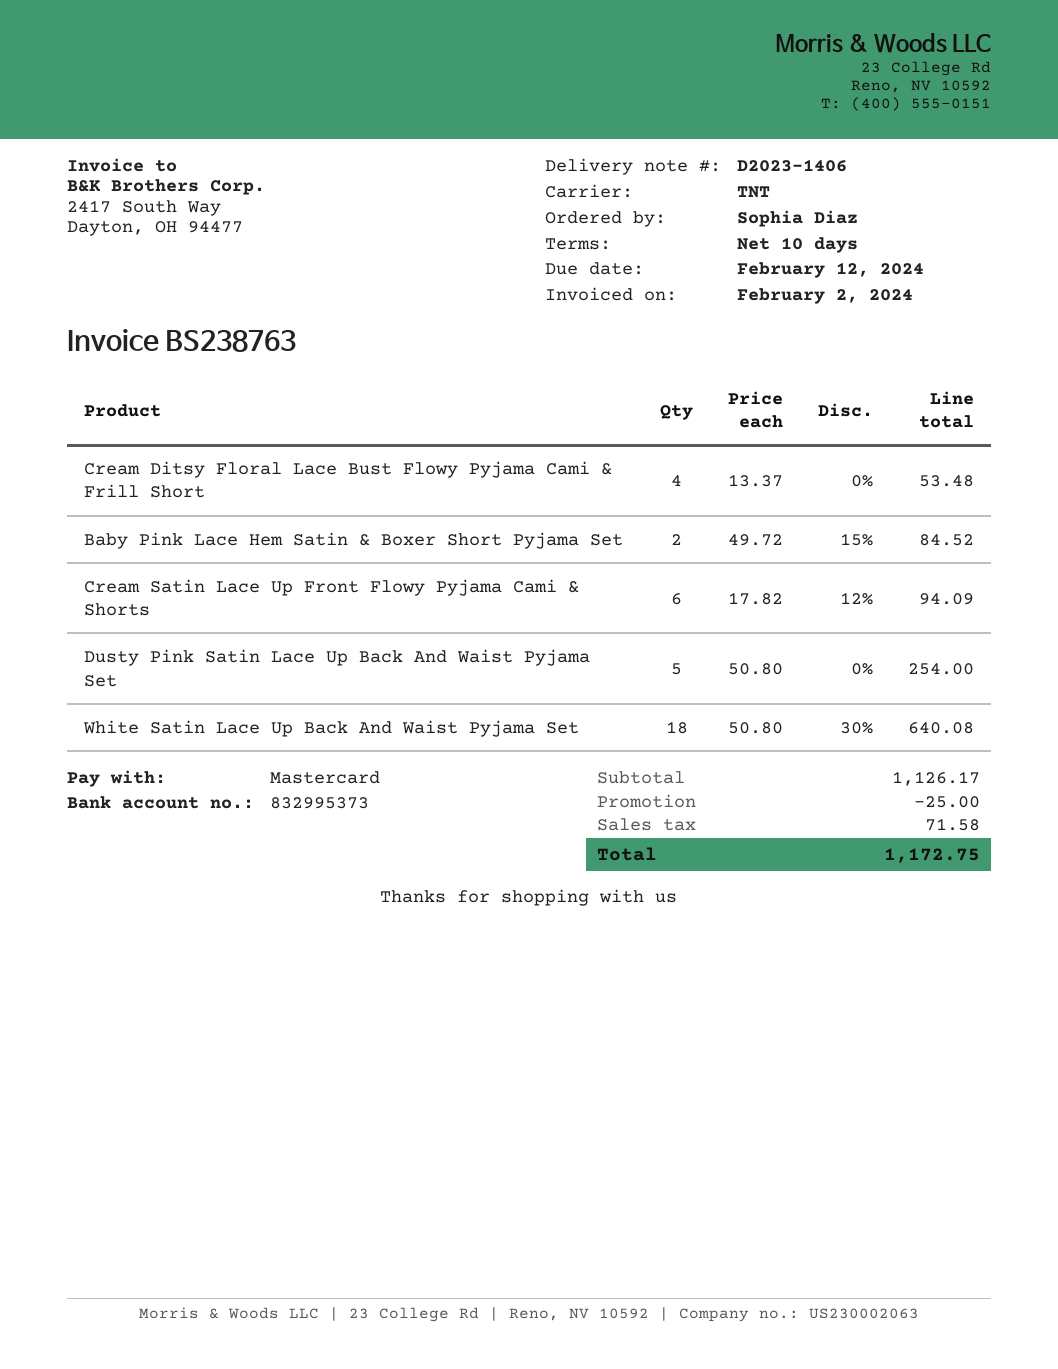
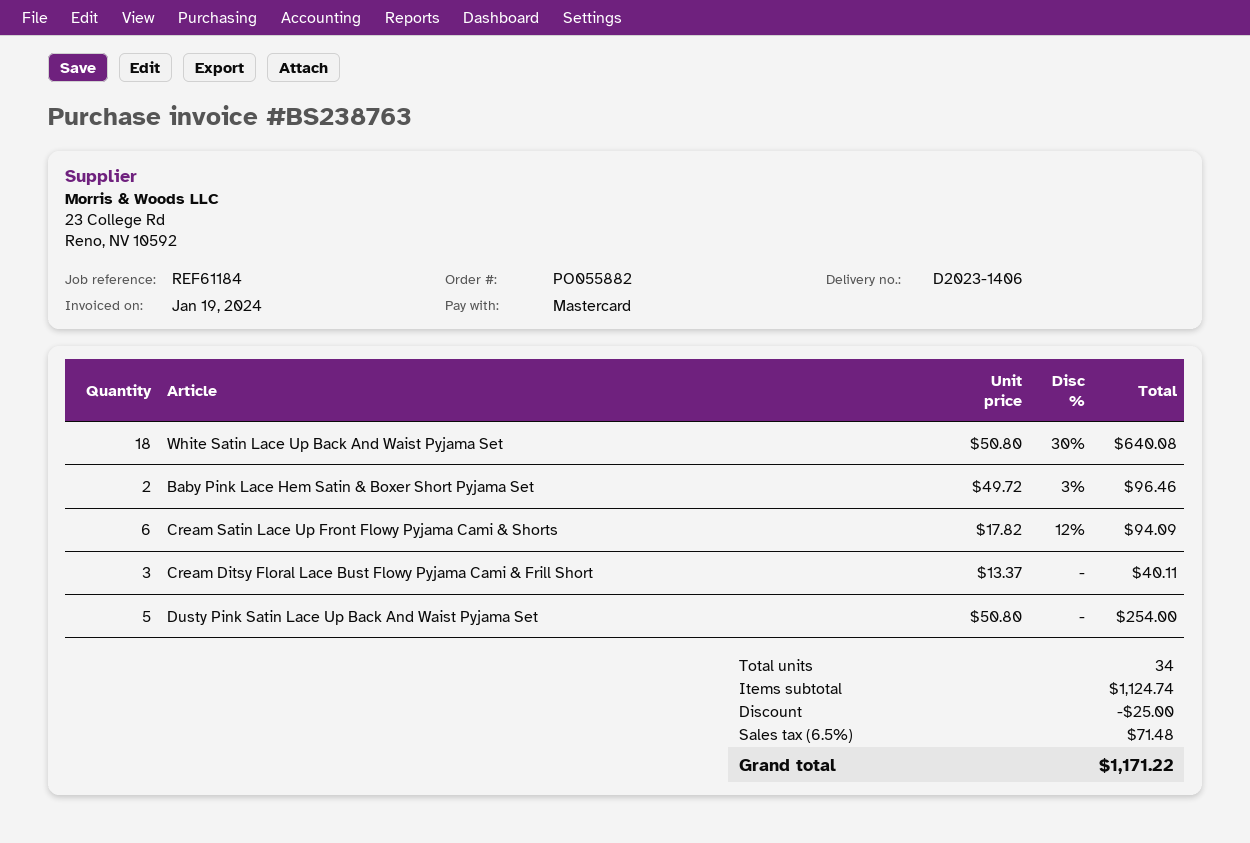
invoice date: 2024-02-02 -> 2024-01-19
Cream Ditsy Floral Lace Bust Flowy Pyjama Cami & Frill Short: 4 x 13.37 = 53.48 -> 3 x 13.37 = 40.11
Baby Pink Lace Hem Satin & Boxer Short Pyjama Set: 2 x 49.72 - 15% = 84.52 -> 2 x 49.72 - 3% = 96.46
subtotal: 1126.17 -> 1124.74
tax: 71.58 -> 71.48
total: 1172.75 -> 1171.22

